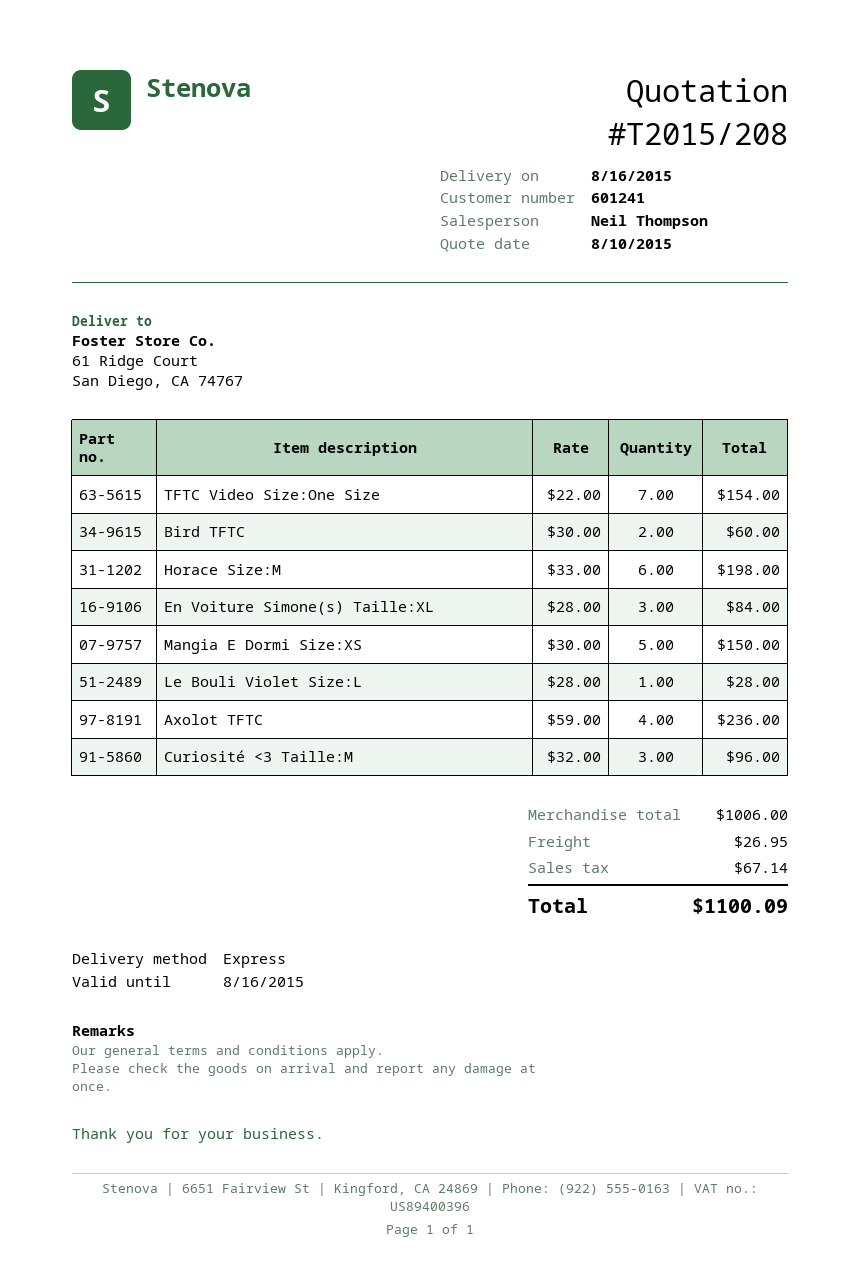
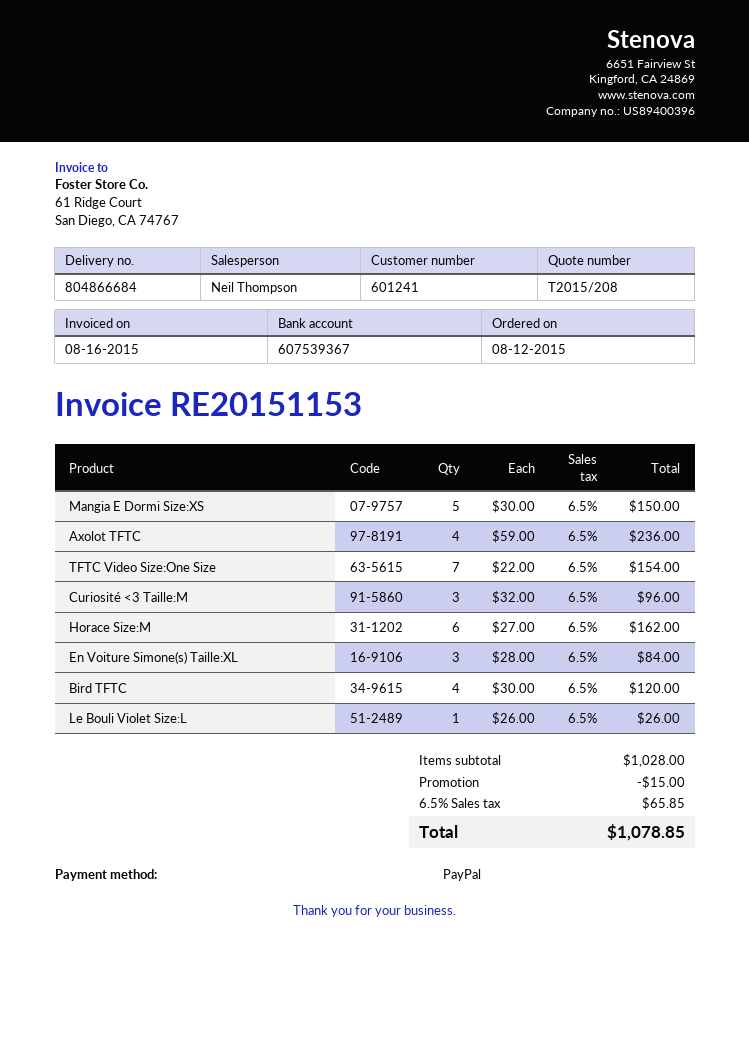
Bird TFTC: 2 x 30.00 = 60.00 -> 4 x 30.00 = 120.00
Horace Size:M: 6 x 33.00 = 198.00 -> 6 x 27.00 = 162.00
Le Bouli Violet Size:L: 1 x 28.00 = 28.00 -> 1 x 26.00 = 26.00
subtotal: 1006.00 -> 1028.00
discount: none -> 15.00
shipping: 26.95 -> none
tax: 67.14 -> 65.85
total: 1100.09 -> 1078.85

